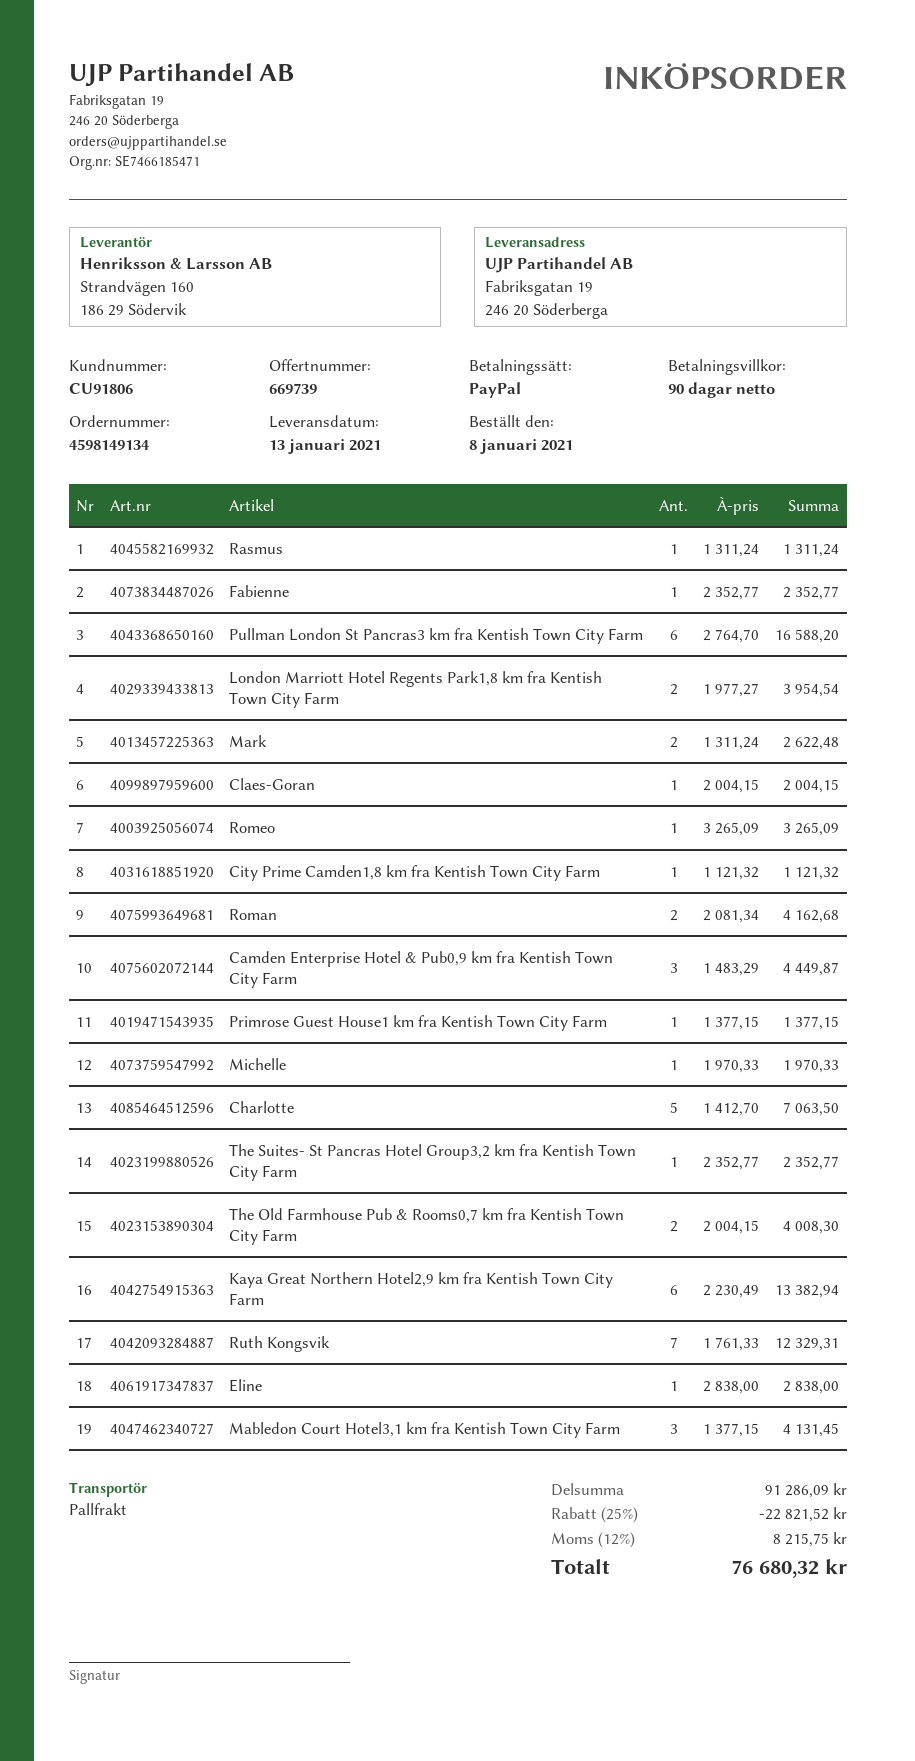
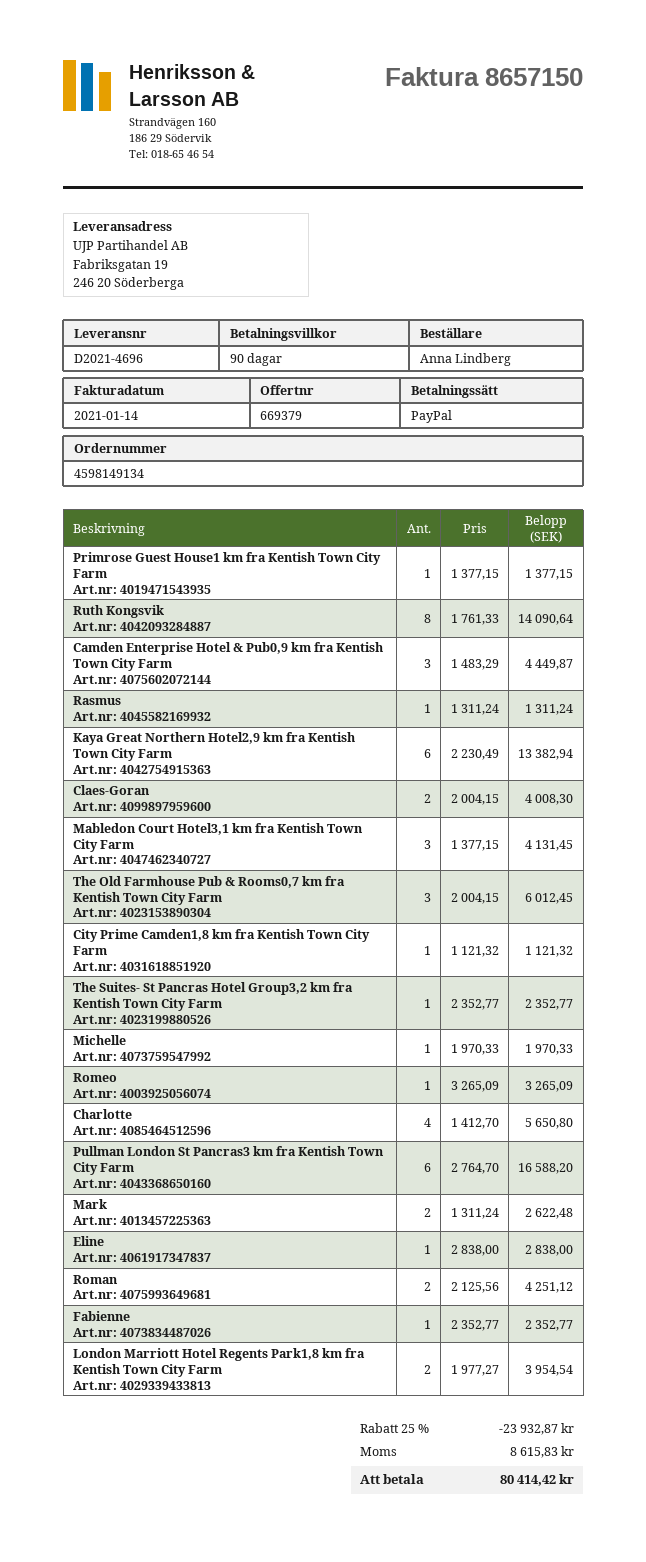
quote number: 669739 -> 669379
Claes-Goran: 1 x 2004.15 = 2004.15 -> 2 x 2004.15 = 4008.30
Roman: 2 x 2081.34 = 4162.68 -> 2 x 2125.56 = 4251.12
Charlotte: 5 x 1412.70 = 7063.50 -> 4 x 1412.70 = 5650.80
The Old Farmhouse Pub & Rooms0,7 km fra Kentish Town City Farm: 2 x 2004.15 = 4008.30 -> 3 x 2004.15 = 6012.45
Ruth Kongsvik: 7 x 1761.33 = 12329.31 -> 8 x 1761.33 = 14090.64
discount: 25% = 22821.52 -> 25% = 23932.87
tax: 8215.75 -> 8615.83
total: 76680.32 -> 80414.42

